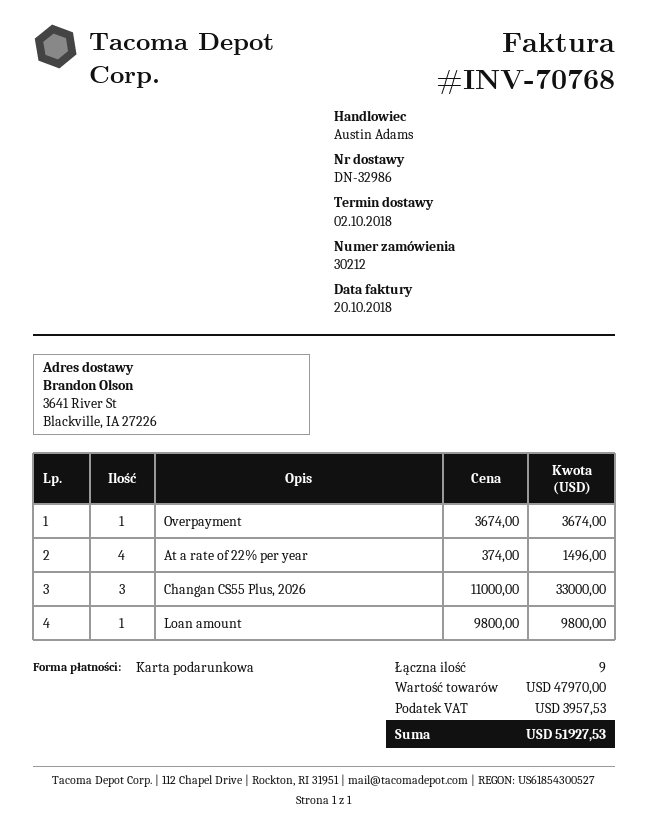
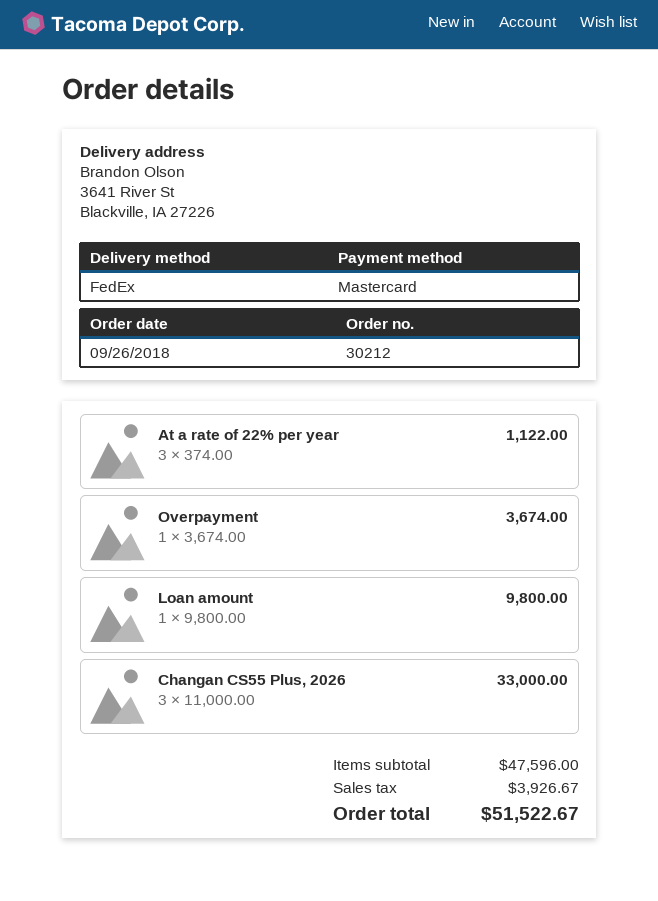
payment method: gift card -> Mastercard
At a rate of 22% per year: 4 x 374.00 = 1496.00 -> 3 x 374.00 = 1122.00
subtotal: 47970.00 -> 47596.00
tax: 3957.53 -> 3926.67
total: 51927.53 -> 51522.67

